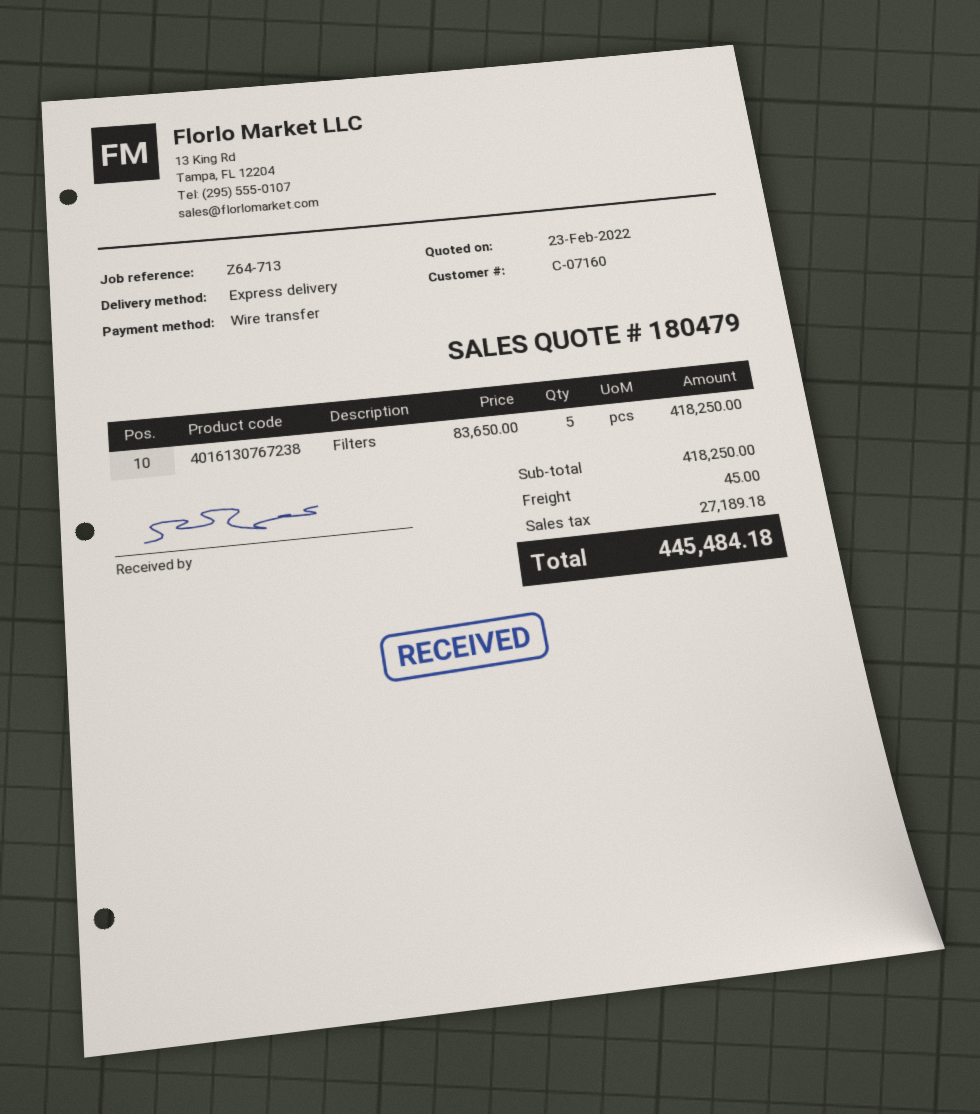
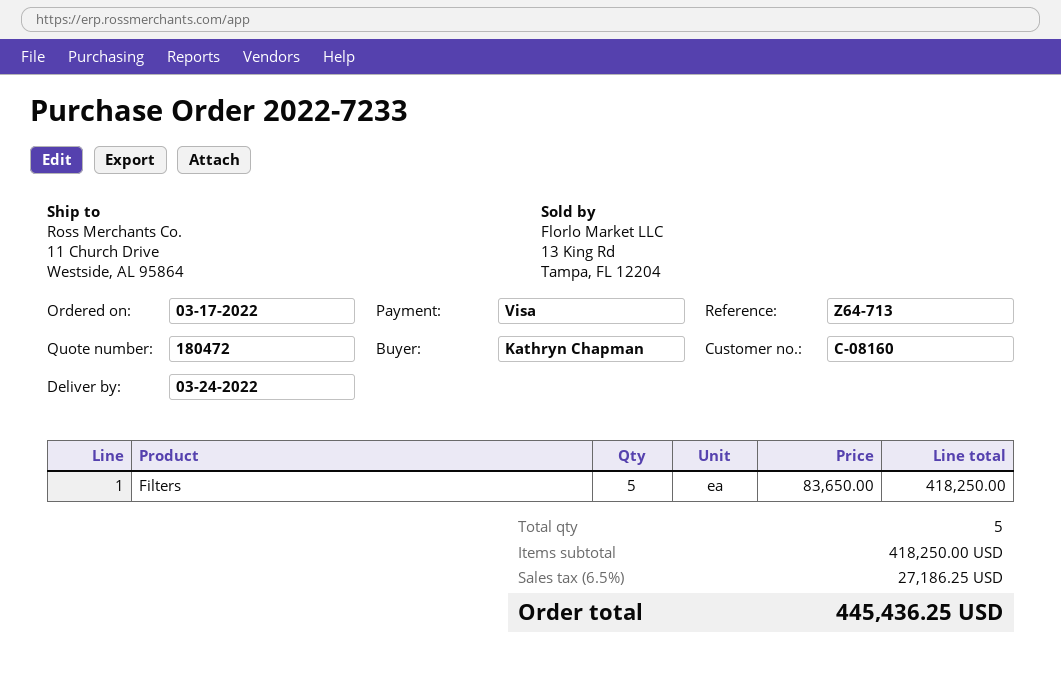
quote number: 180479 -> 180472
customer number: C-07160 -> C-08160
payment method: bank transfer -> Visa
shipping: 45.00 -> none
tax: 27189.18 -> 27186.25
total: 445484.18 -> 445436.25

